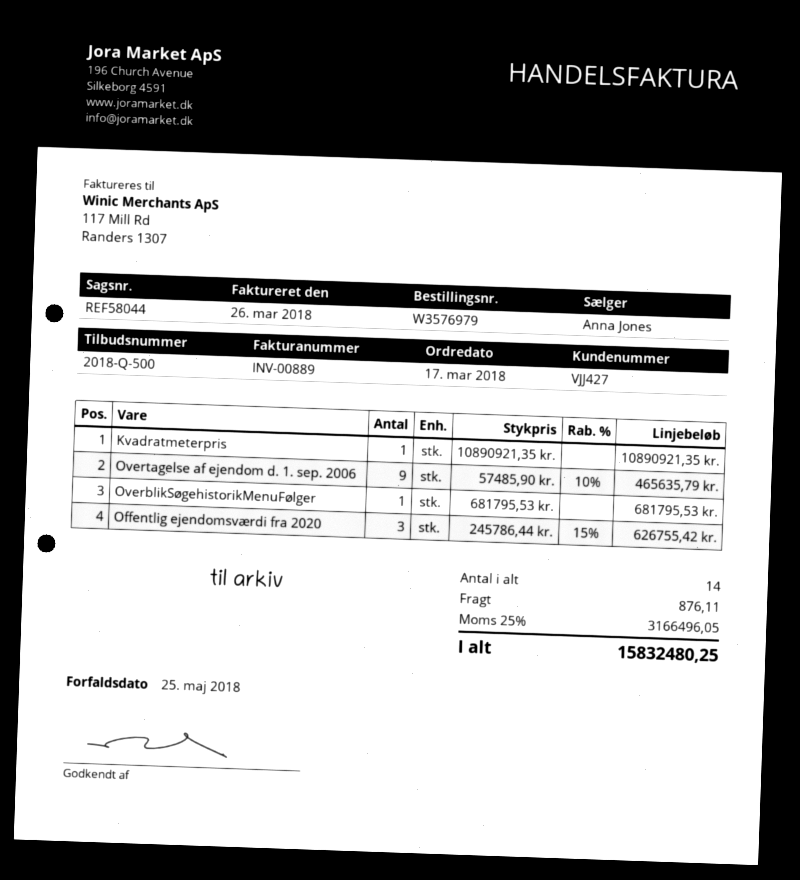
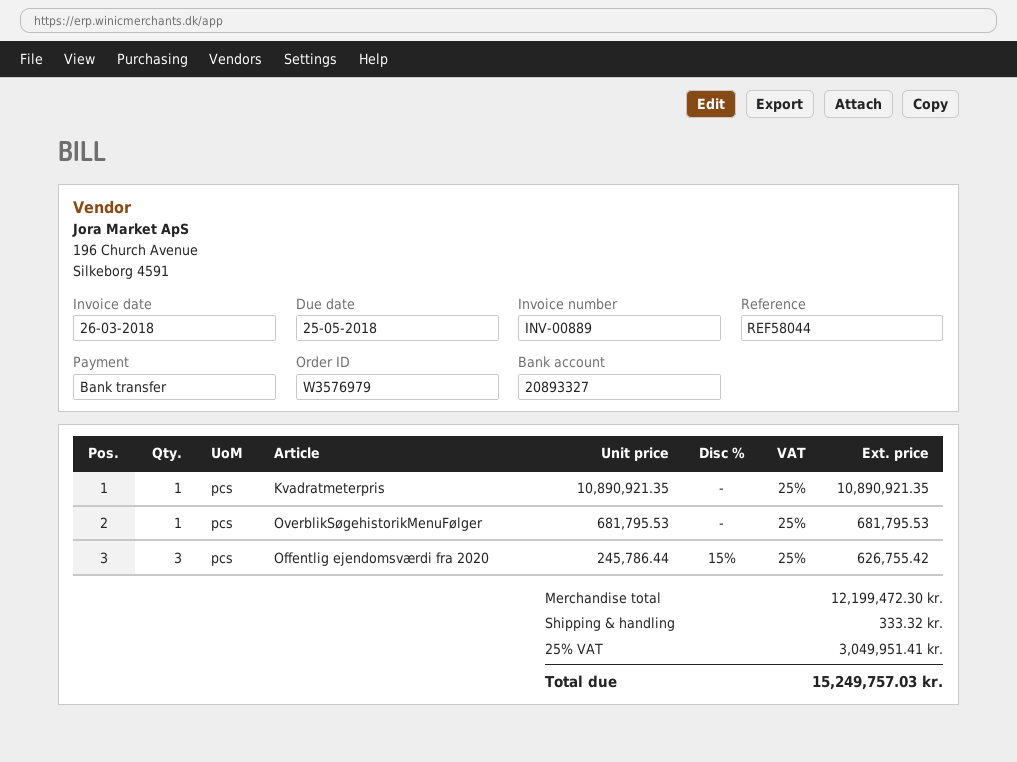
Overtagelse af ejendom d. 1. sep. 2006: 9 x 57485.90 - 10% = 465635.79 -> none
shipping: 876.11 -> 333.32
tax: 25% = 3166496.05 -> 25% = 3049951.41
total: 15832480.25 -> 15249757.03

